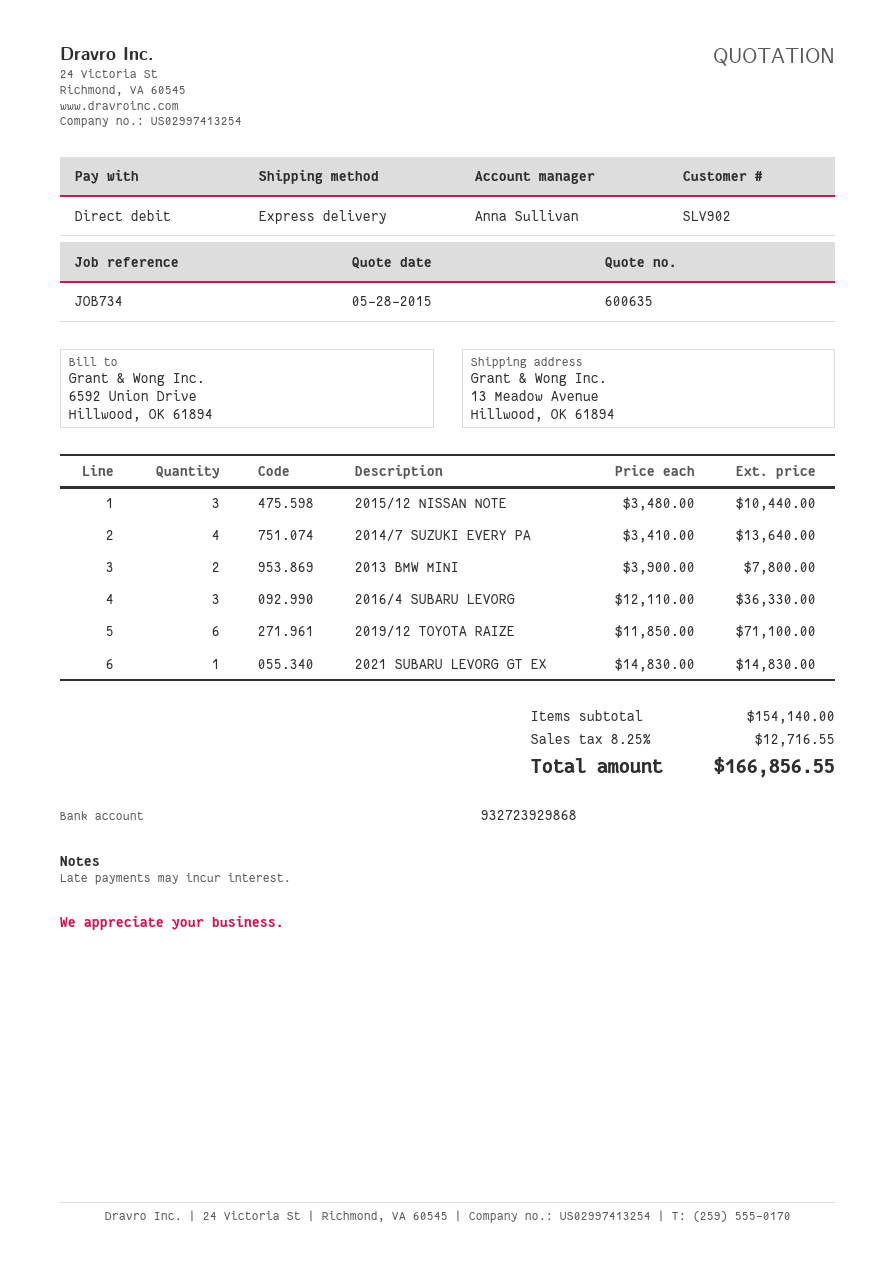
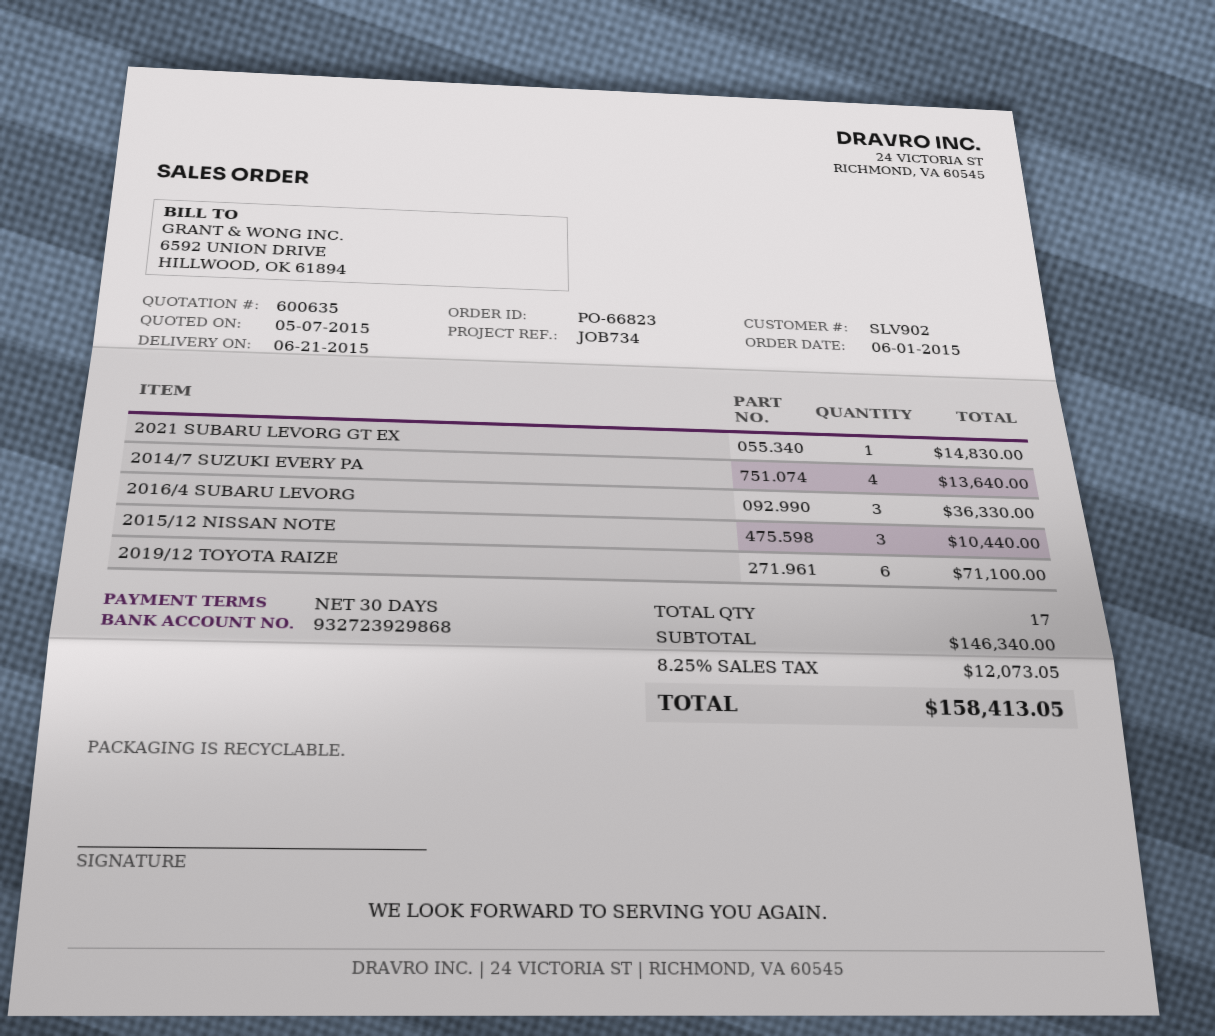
quote date: 2015-05-28 -> 2015-05-07
2013 BMW MINI: 2 for 7800.00 -> none
subtotal: 154140.00 -> 146340.00
tax: 8.25% = 12716.55 -> 8.25% = 12073.05
total: 166856.55 -> 158413.05

